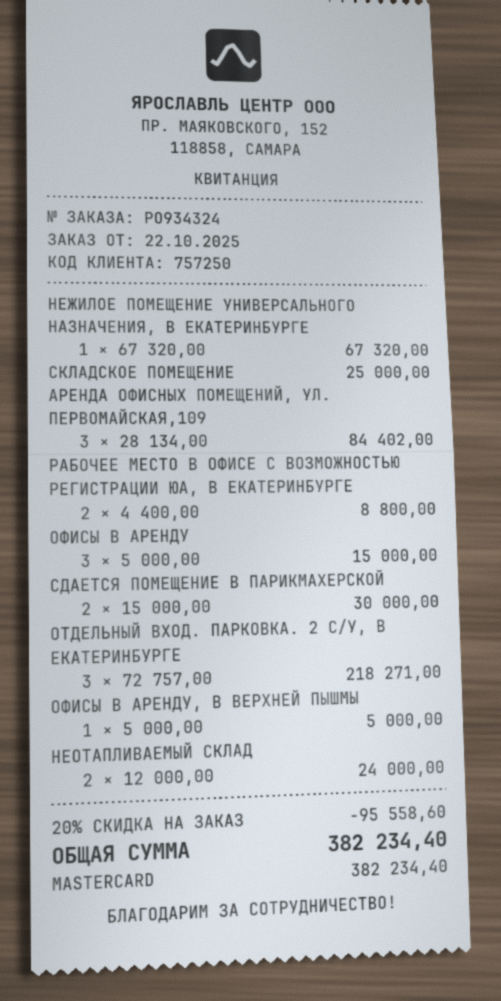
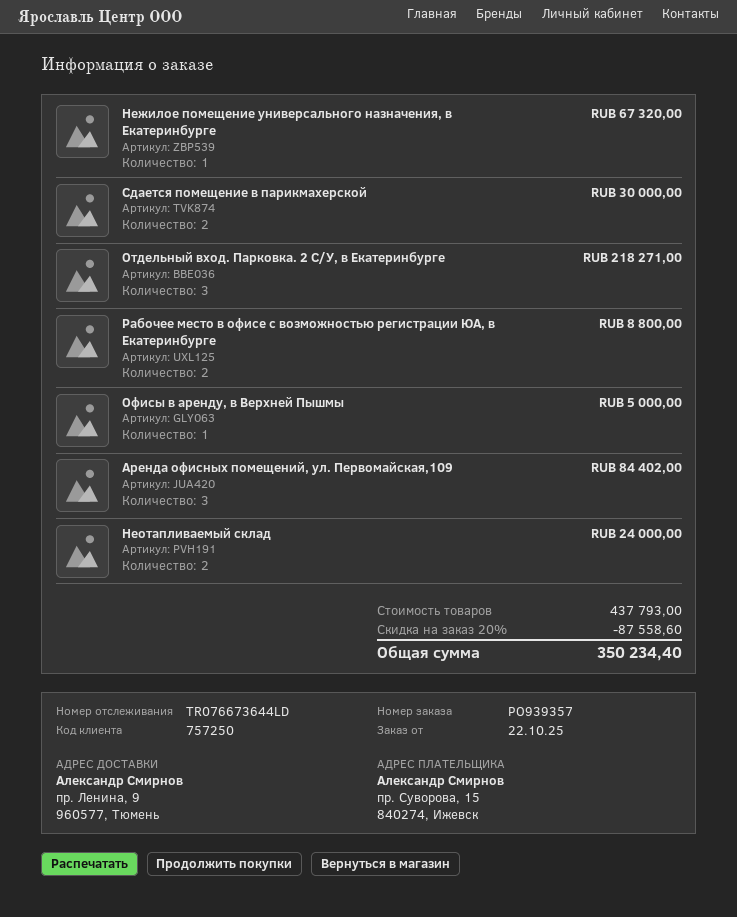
order number: PO934324 -> PO939357
СКЛАДСКОЕ ПОМЕЩЕНИЕ: 1 for 25000.00 -> none
ОФИСЫ В АРЕНДУ: 3 for 15000.00 -> none
discount: 20% = 95558.60 -> 20% = 87558.60
total: 382234.40 -> 350234.40

